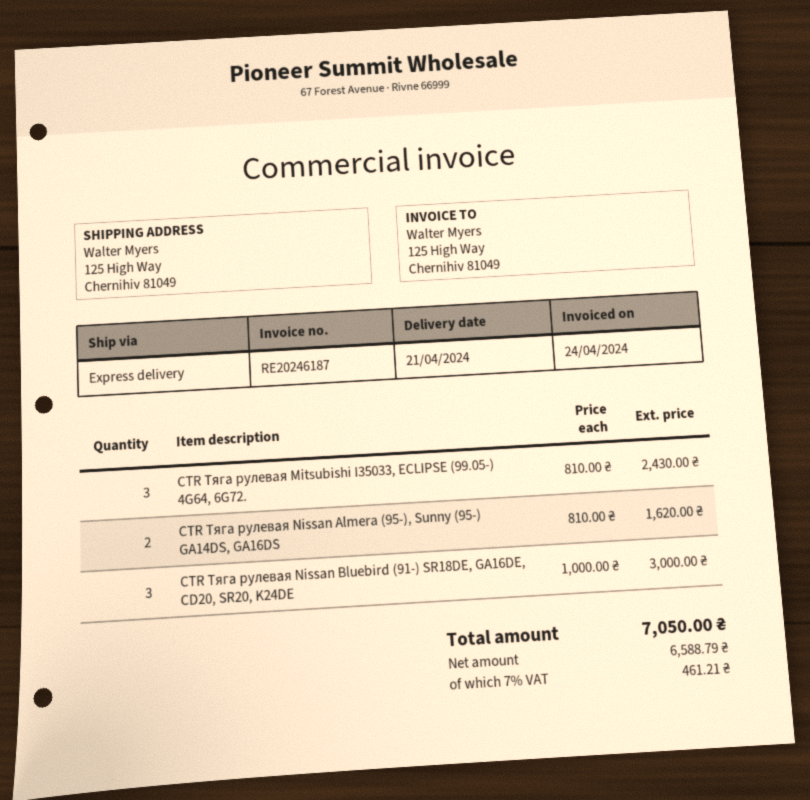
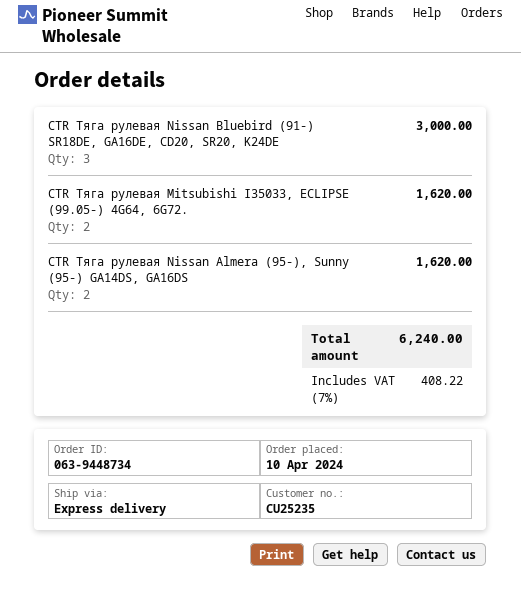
CTR Тяга рулевая Mitsubishi I35033, ECLIPSE (99.05-) 4G64, 6G72.: 3 for 2430.00 -> 2 for 1620.00
tax: 7% = 461.21 -> 7% = 408.22
total: 7050.00 -> 6240.00

